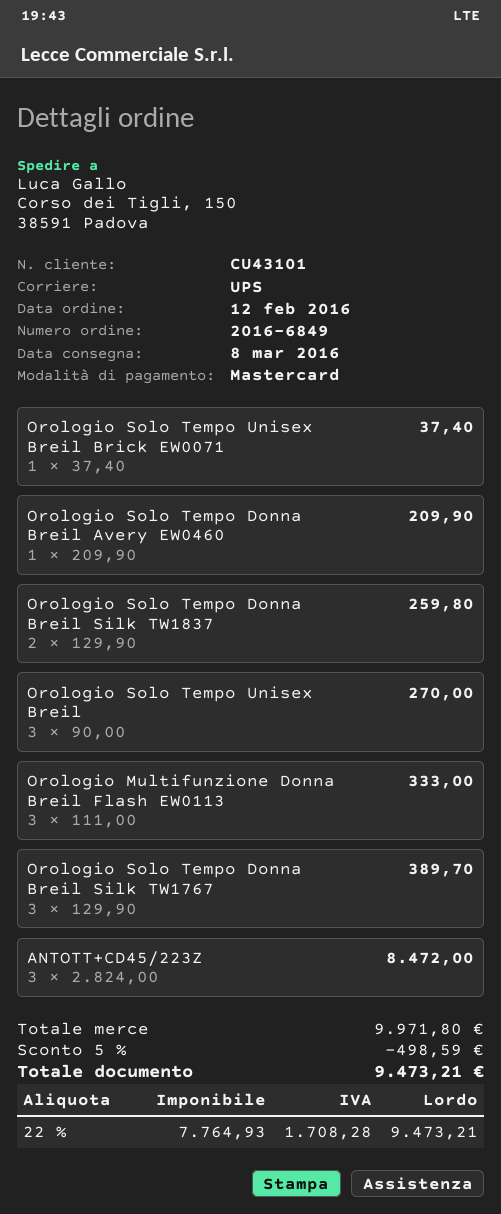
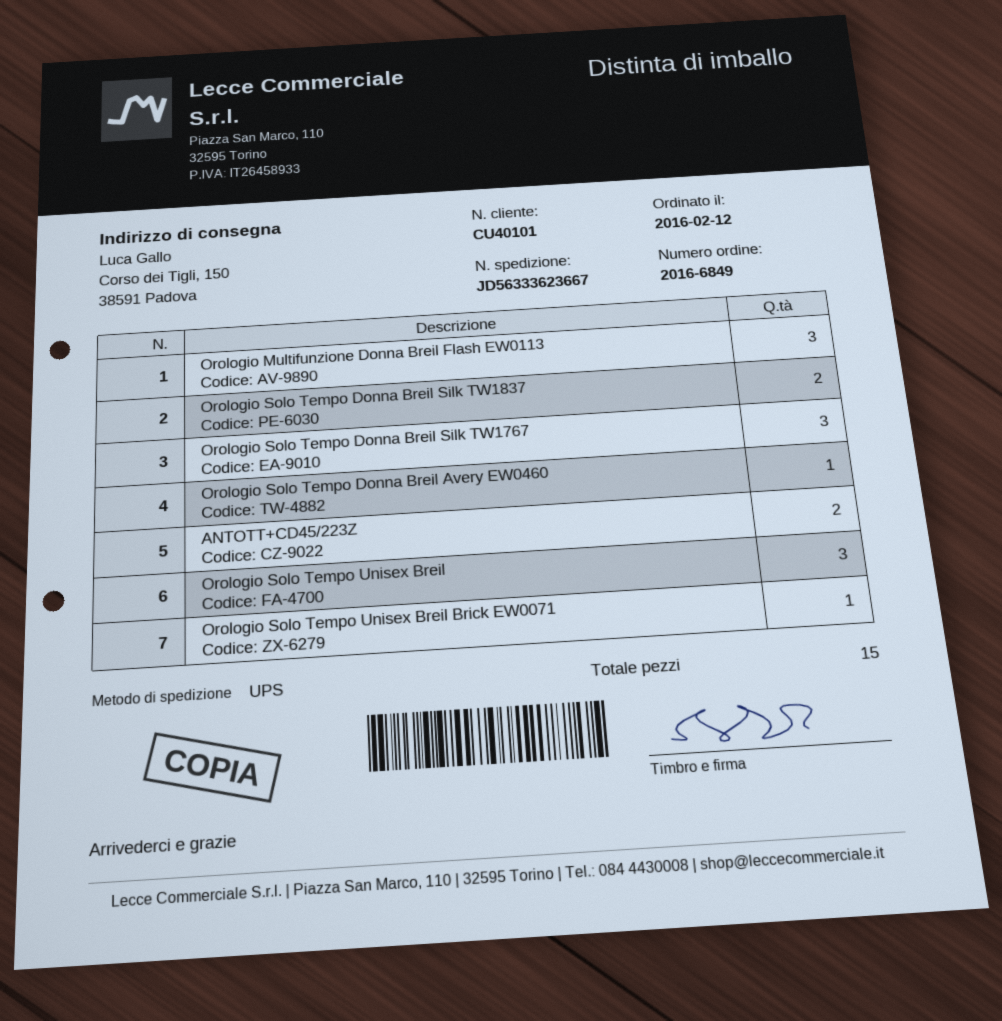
customer number: CU43101 -> CU40101
ANTOTT+CD45/223Z: 3 -> 2

